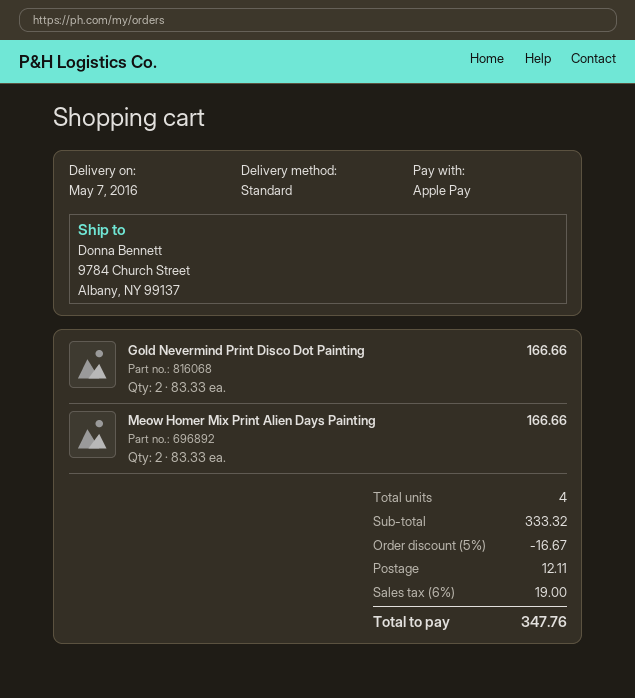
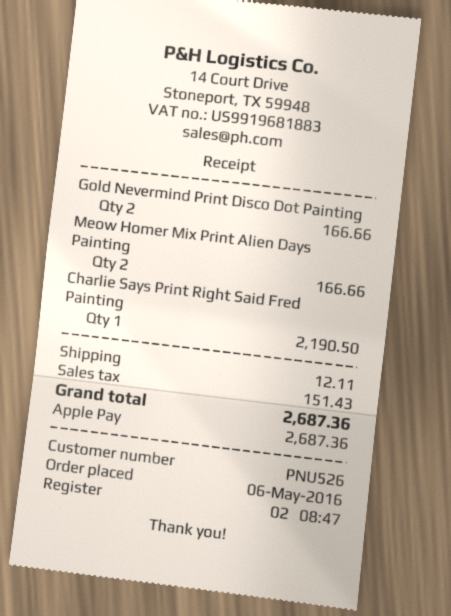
Charlie Says Print Right Said Fred Painting: none -> 1 for 2190.50
discount: 5% = 16.67 -> none
tax: 19.00 -> 151.43
total: 347.76 -> 2687.36

